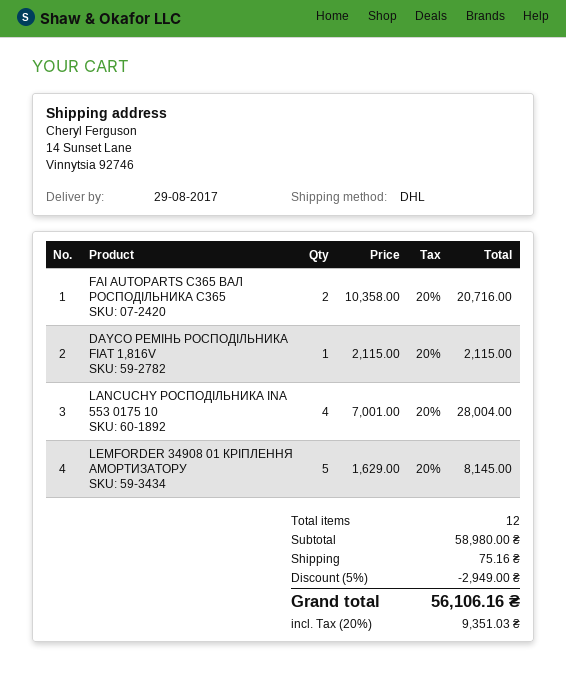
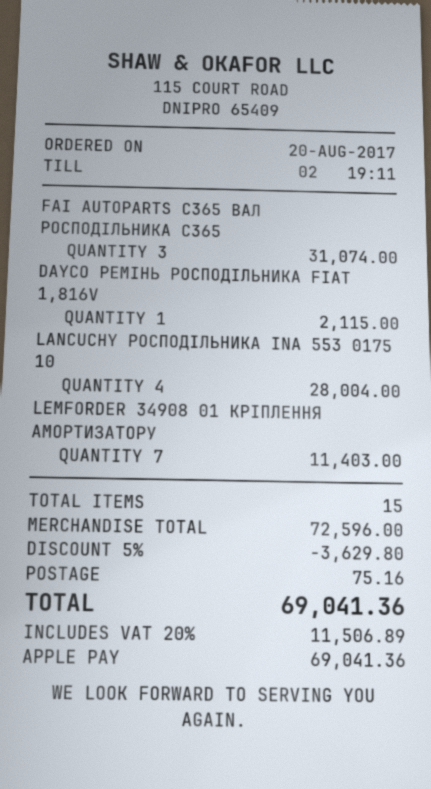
FAI AUTOPARTS C365 ВАЛ РОСПОДІЛЬНИКА C365: 2 for 20716.00 -> 3 for 31074.00
LEMFORDER 34908 01 КРІПЛЕННЯ АМОРТИЗАТОРУ: 5 for 8145.00 -> 7 for 11403.00
total quantity: 12 -> 15
subtotal: 58980.00 -> 72596.00
discount: 5% = 2949.00 -> 5% = 3629.80
tax: 20% = 9351.03 -> 20% = 11506.89
total: 56106.16 -> 69041.36

